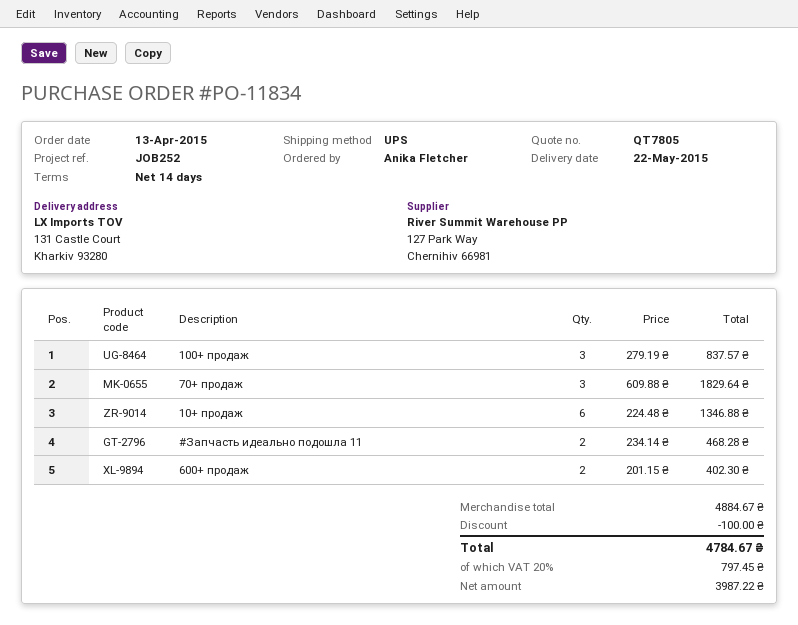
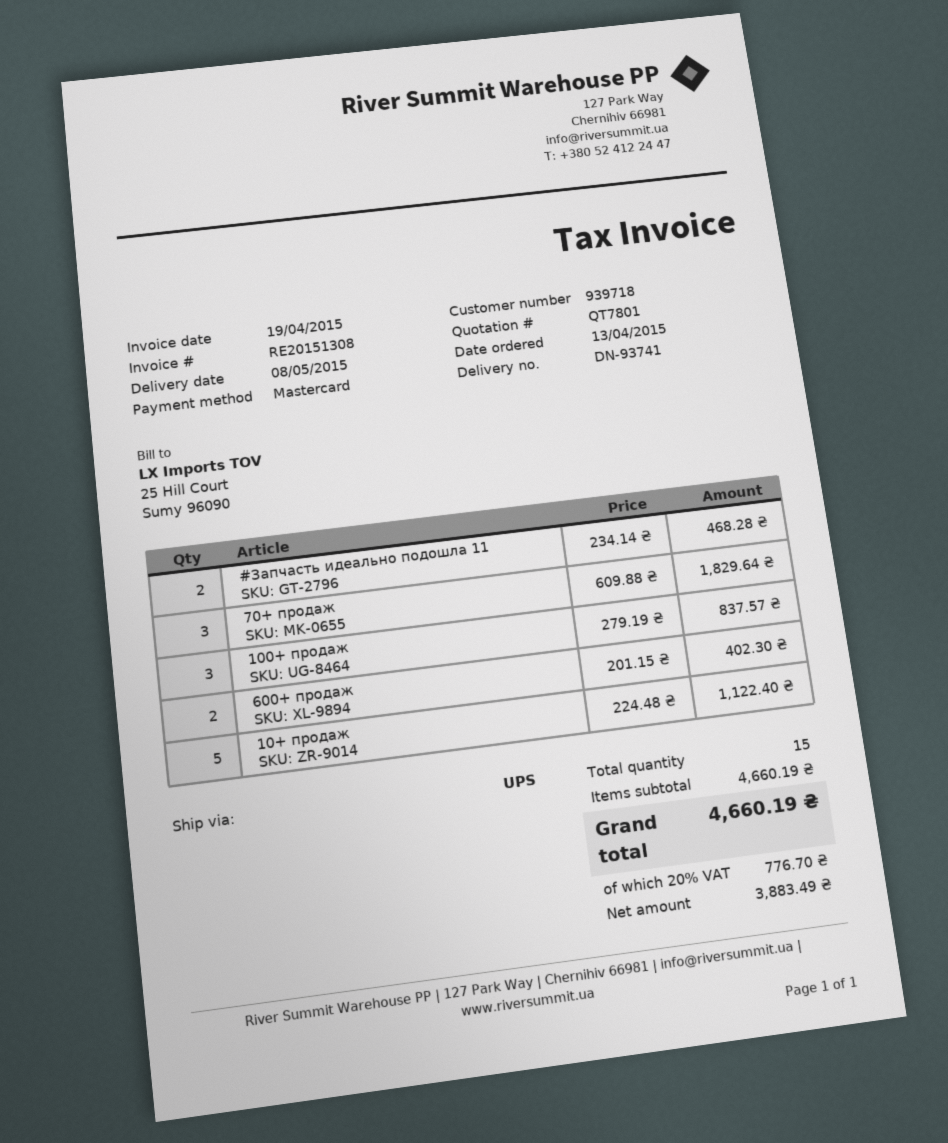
quote number: QT7805 -> QT7801
delivery date: 2015-05-22 -> 2015-05-08
10+ продаж: 6 x 224.48 = 1346.88 -> 5 x 224.48 = 1122.40
subtotal: 4884.67 -> 4660.19
discount: 100.00 -> none
net: 3987.22 -> 3883.49
tax: 20% = 797.45 -> 20% = 776.70
total: 4784.67 -> 4660.19

